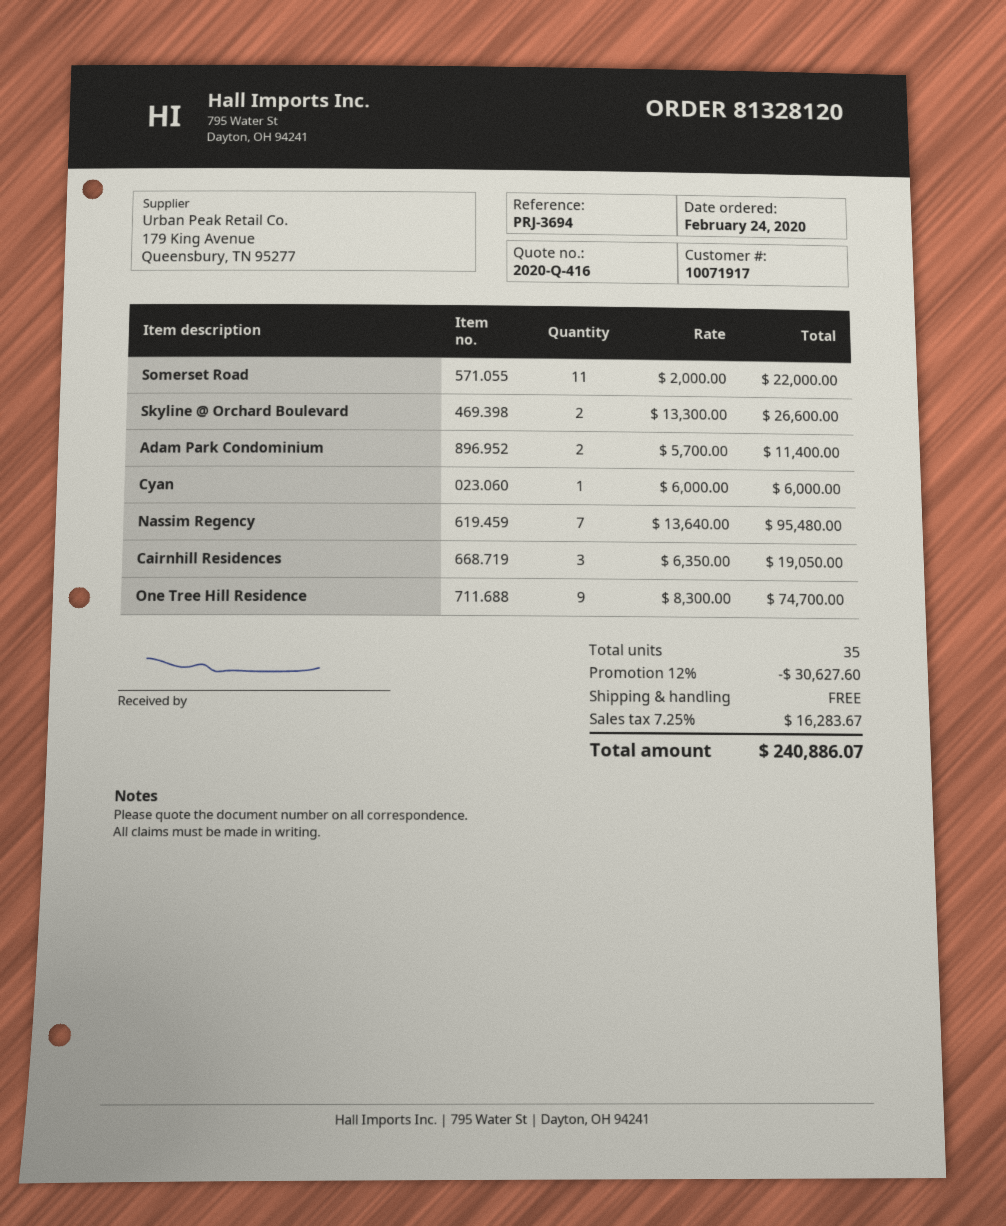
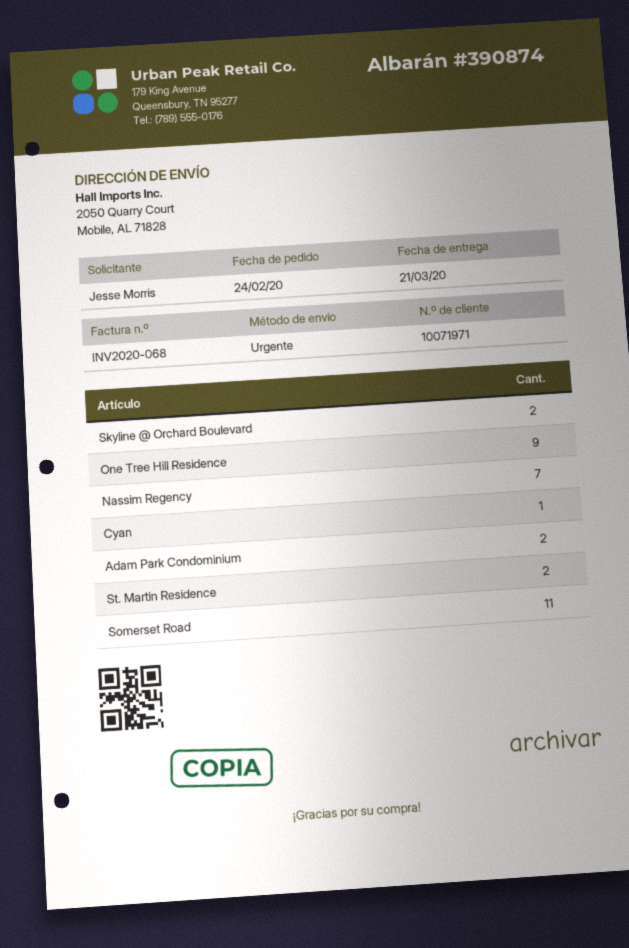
customer number: 10071917 -> 10071971
Cairnhill Residences: 3 -> none
St. Martin Residence: none -> 2

